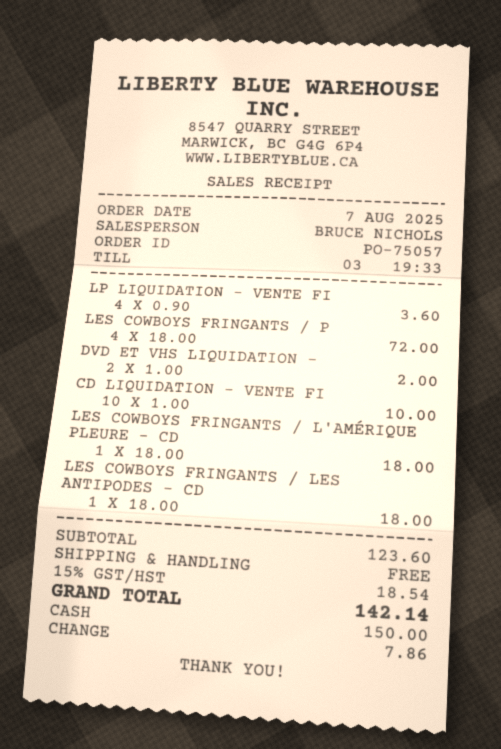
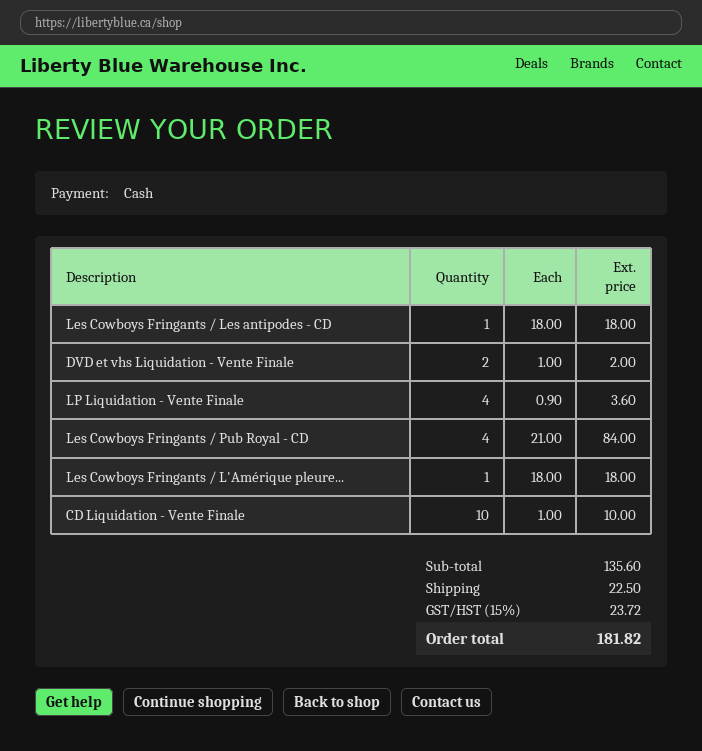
LES COWBOYS FRINGANTS / P: 4 x 18.00 = 72.00 -> 4 x 21.00 = 84.00
subtotal: 123.60 -> 135.60
shipping: 0.00 -> 22.50
tax: 15% = 18.54 -> 15% = 23.72
total: 142.14 -> 181.82

